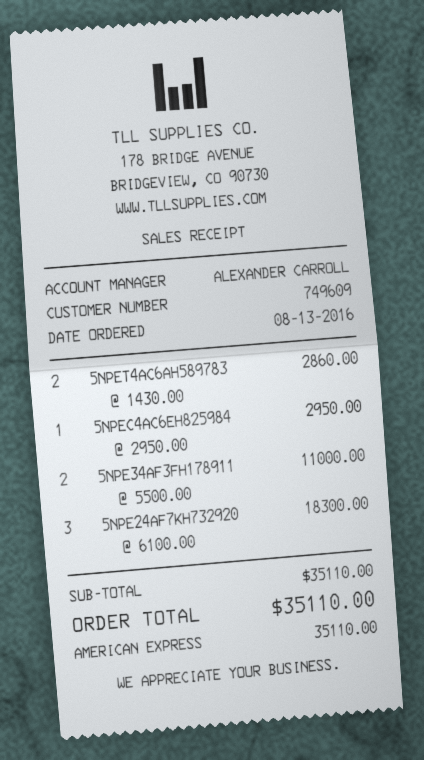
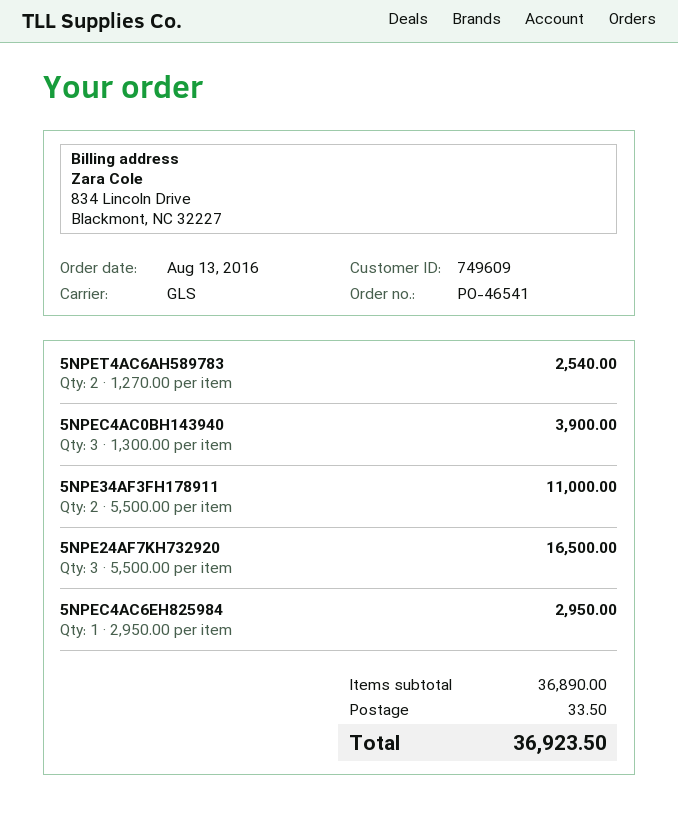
5NPET4AC6AH589783: 2 x 1430.00 = 2860.00 -> 2 x 1270.00 = 2540.00
5NPE24AF7KH732920: 3 x 6100.00 = 18300.00 -> 3 x 5500.00 = 16500.00
5NPEC4AC0BH143940: none -> 3 x 1300.00 = 3900.00
subtotal: 35110.00 -> 36890.00
shipping: none -> 33.50
total: 35110.00 -> 36923.50

